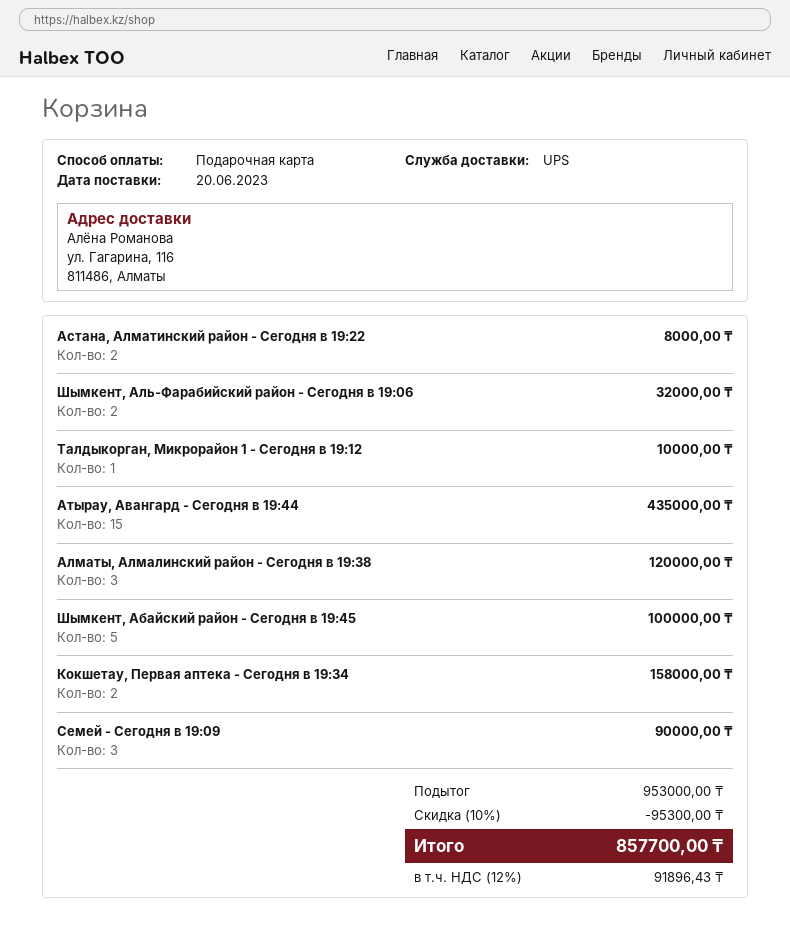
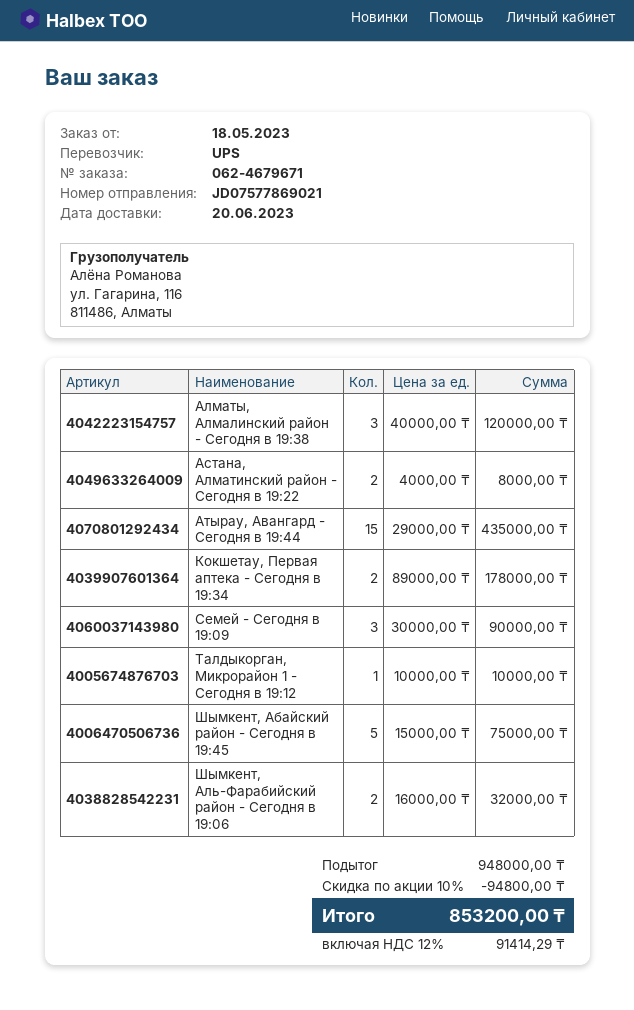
Шымкент, Абайский район - Сегодня в 19:45: 5 for 100000.00 -> 5 for 75000.00
Кокшетау, Первая аптека - Сегодня в 19:34: 2 for 158000.00 -> 2 for 178000.00
subtotal: 953000.00 -> 948000.00
discount: 10% = 95300.00 -> 10% = 94800.00
tax: 12% = 91896.43 -> 12% = 91414.29
total: 857700.00 -> 853200.00

